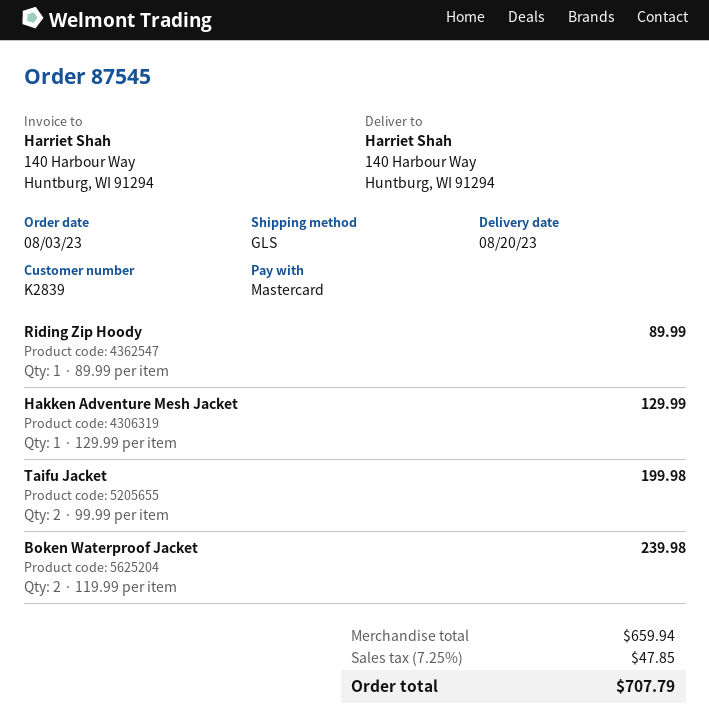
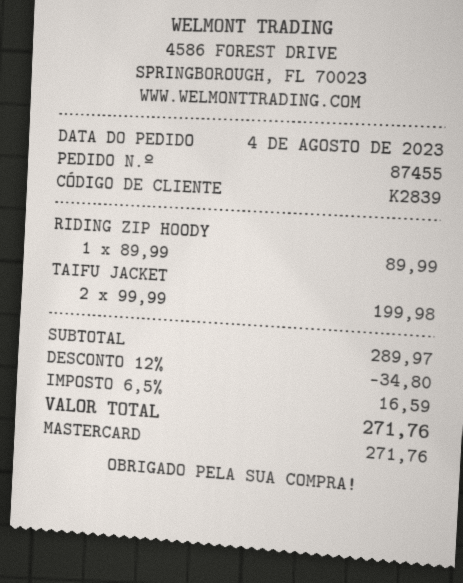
order number: 87545 -> 87455
order date: 2023-08-03 -> 2023-08-04
Hakken Adventure Mesh Jacket: 1 x 129.99 = 129.99 -> none
Boken Waterproof Jacket: 2 x 119.99 = 239.98 -> none
subtotal: 659.94 -> 289.97
discount: none -> 12% = 34.80
tax: 7.25% = 47.85 -> 6.5% = 16.59
total: 707.79 -> 271.76

